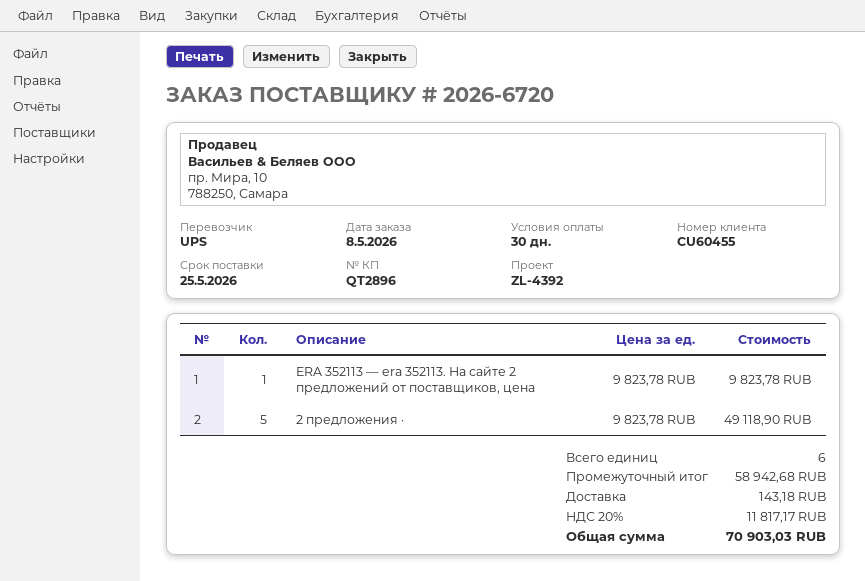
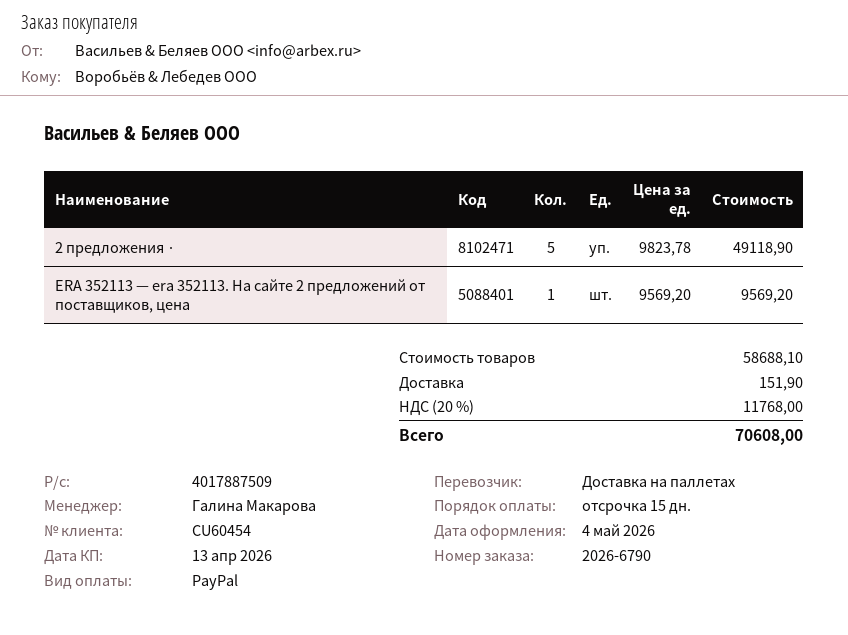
order number: 2026-6720 -> 2026-6790
order date: 2026-05-08 -> 2026-05-04
payment terms: 30 days -> 15 days
customer number: CU60455 -> CU60454
shipping method: UPS -> pallet freight
ERA 352113 — era 352113. На сайте 2 предложений от поставщиков, цена: 1 x 9823.78 = 9823.78 -> 1 x 9569.20 = 9569.20
subtotal: 58942.68 -> 58688.10
shipping: 143.18 -> 151.90
tax: 20% = 11817.17 -> 20% = 11768.00
total: 70903.03 -> 70608.00

